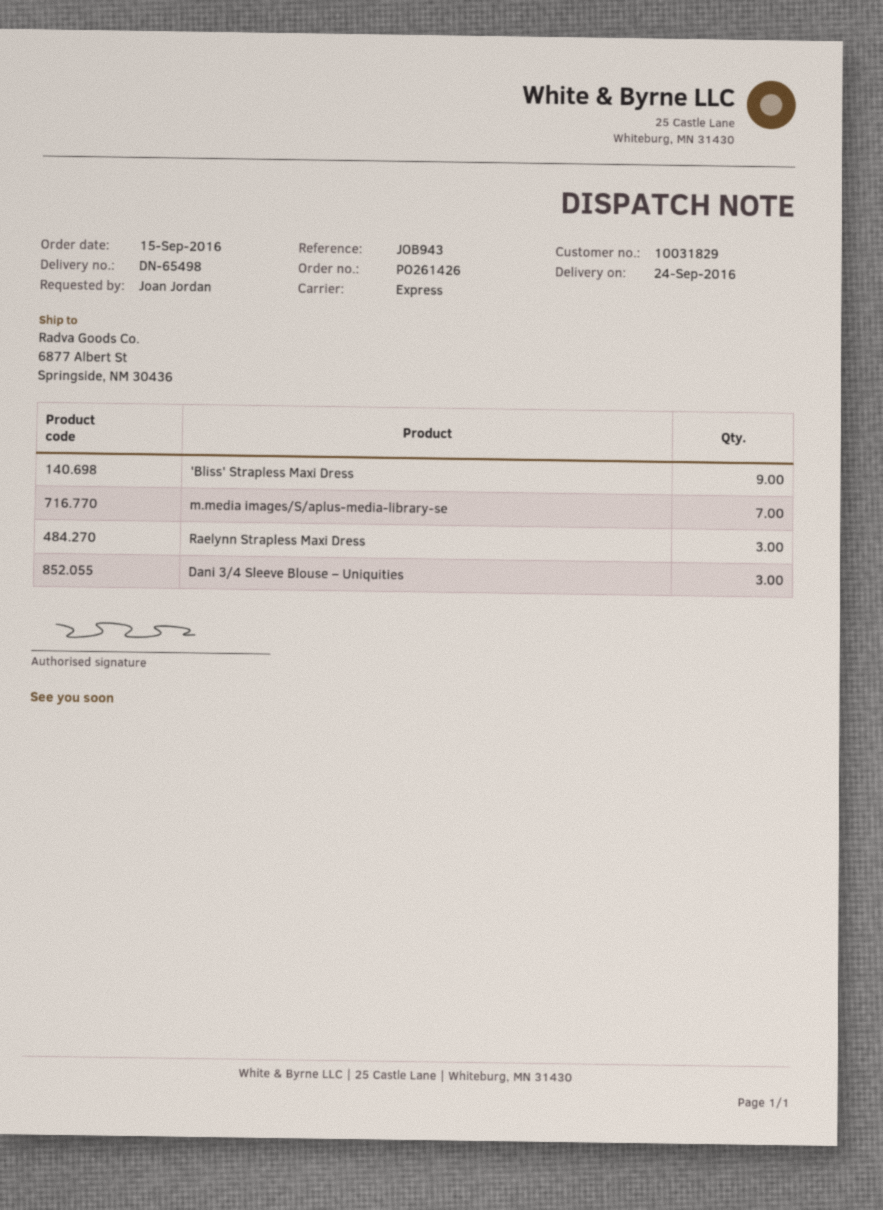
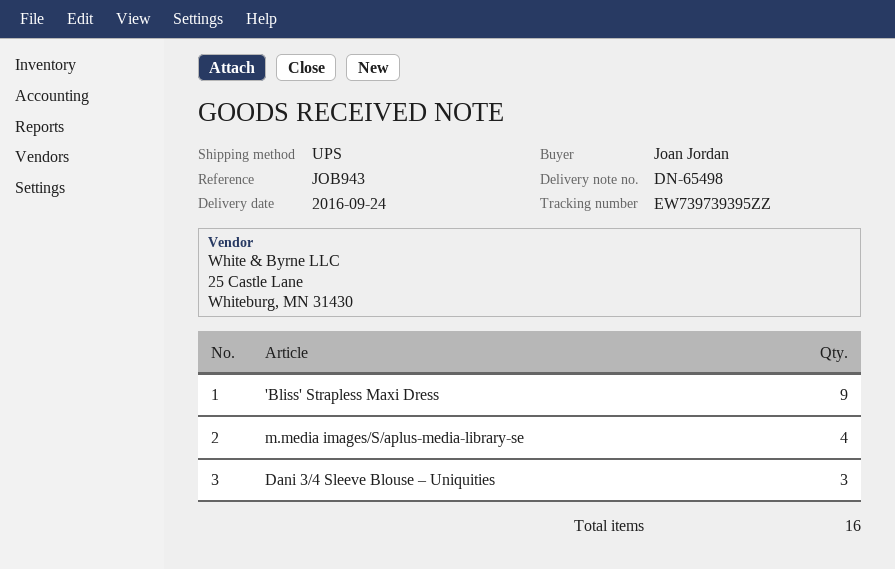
shipping method: express -> UPS
m.media images/S/aplus-media-library-se: 7 -> 4
Raelynn Strapless Maxi Dress: 3 -> none

